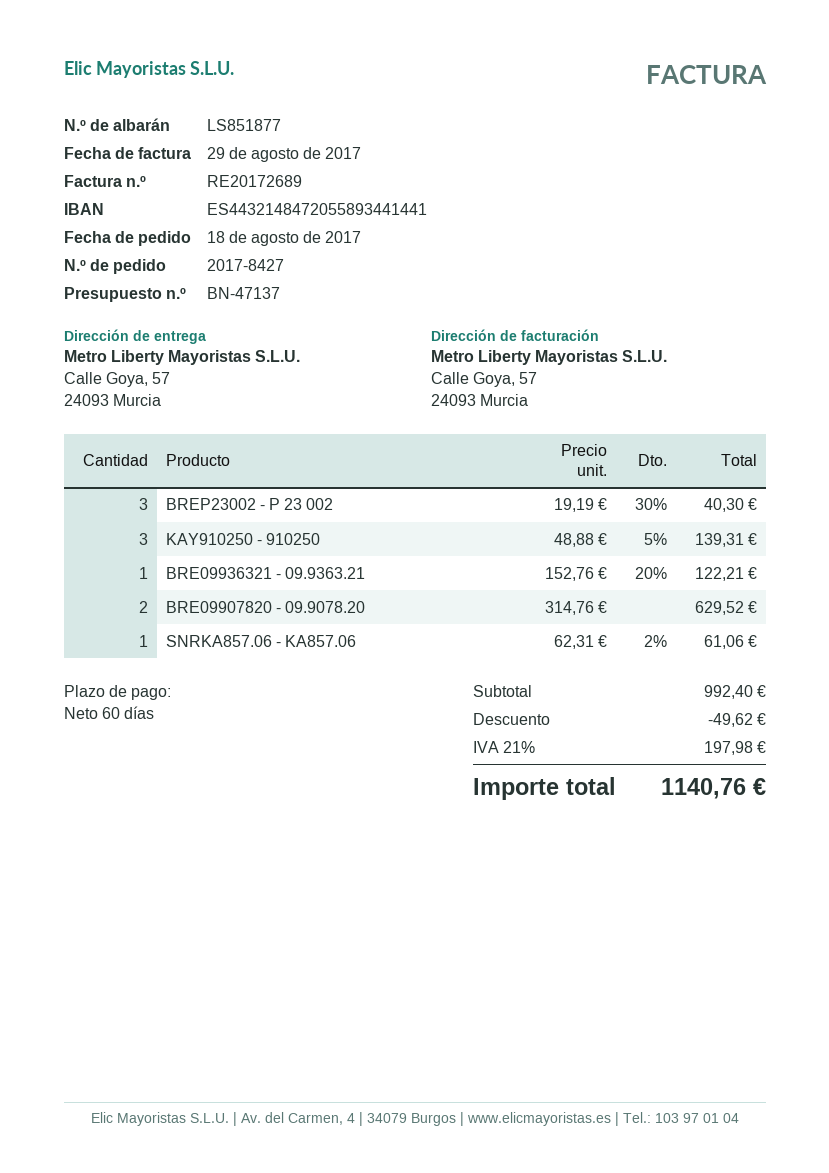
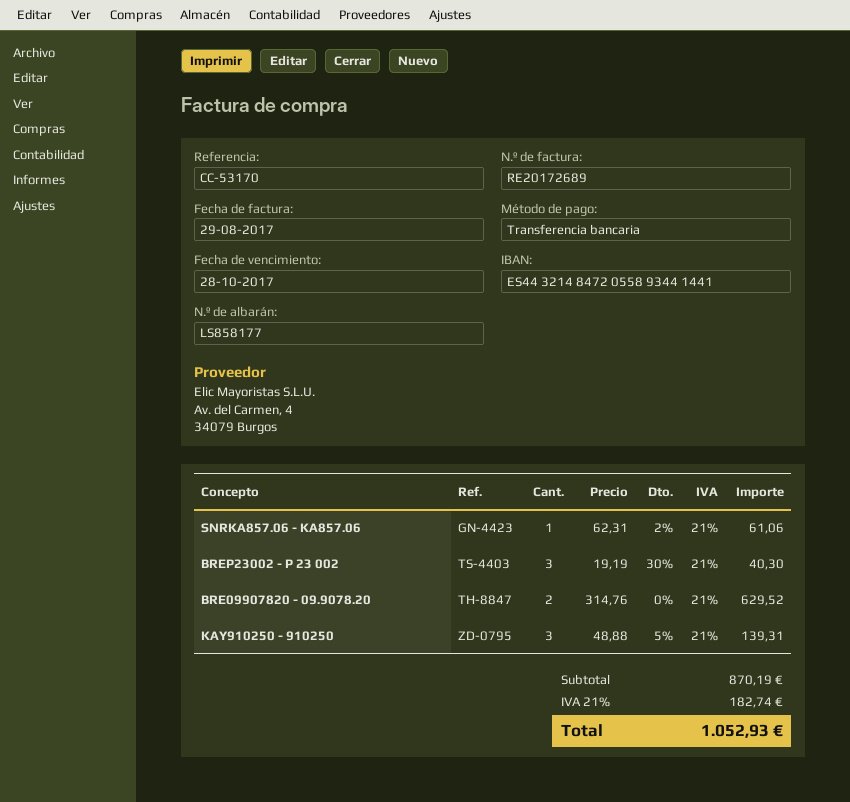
delivery note number: LS851877 -> LS858177
BRE09936321 - 09.9363.21: 1 x 152.76 - 20% = 122.21 -> none
subtotal: 992.40 -> 870.19
discount: 49.62 -> none
tax: 21% = 197.98 -> 21% = 182.74
total: 1140.76 -> 1052.93

